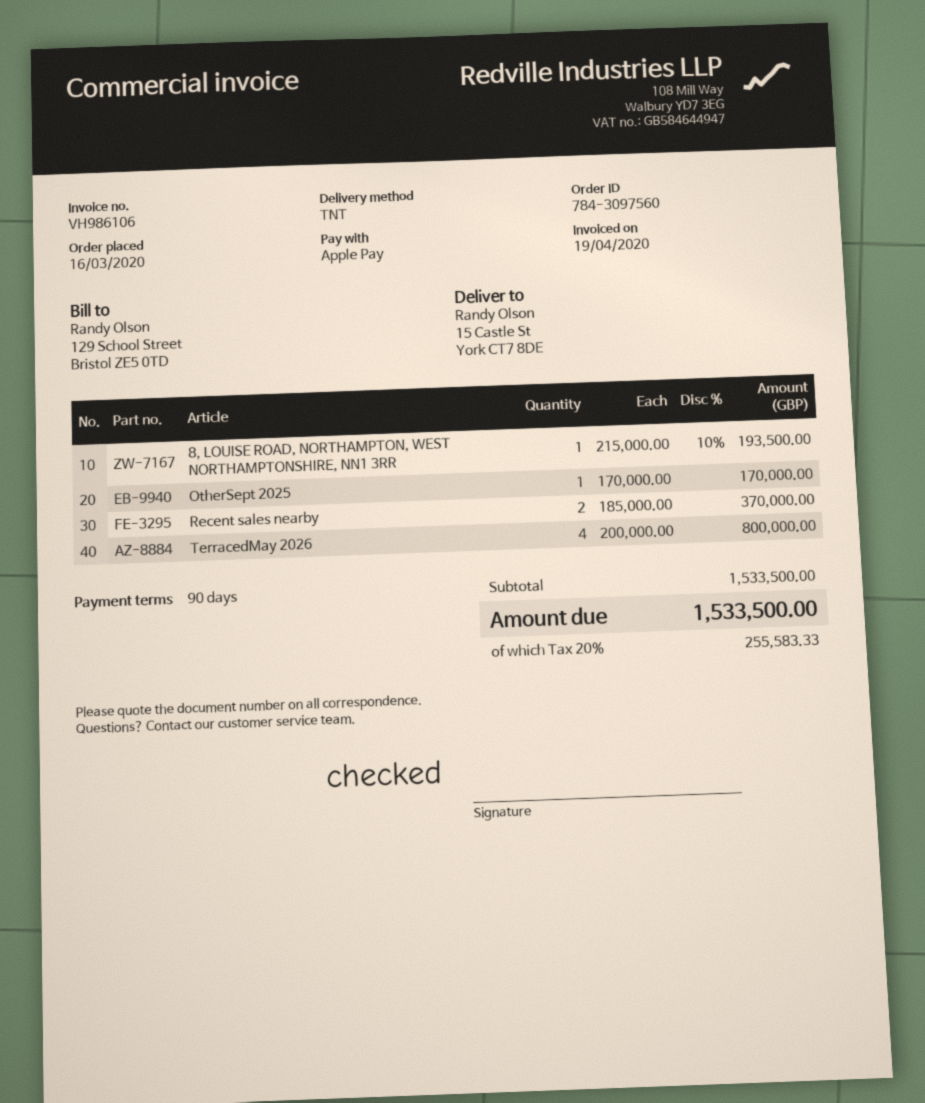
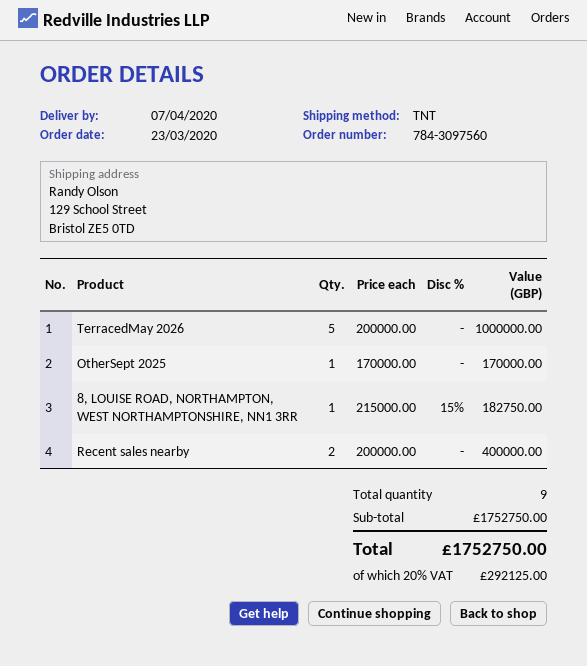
order date: 2020-03-16 -> 2020-03-23
ship to: 15 Castle St, York CT7 8DE -> 129 School Street, Bristol ZE5 0TD
8, LOUISE ROAD, NORTHAMPTON, WEST NORTHAMPTONSHIRE, NN1 3RR: 1 x 215000.00 - 10% = 193500.00 -> 1 x 215000.00 - 15% = 182750.00
Recent sales nearby: 2 x 185000.00 = 370000.00 -> 2 x 200000.00 = 400000.00
TerracedMay 2026: 4 x 200000.00 = 800000.00 -> 5 x 200000.00 = 1000000.00
subtotal: 1533500.00 -> 1752750.00
tax: 20% = 255583.33 -> 20% = 292125.00
total: 1533500.00 -> 1752750.00

